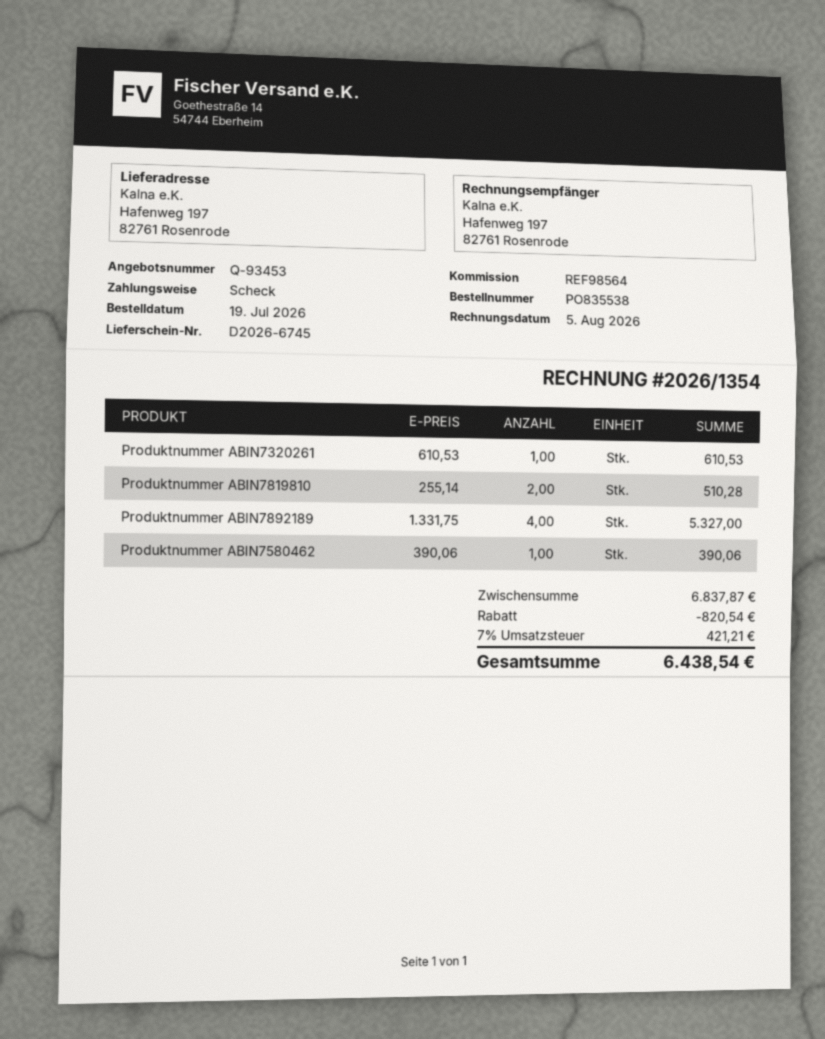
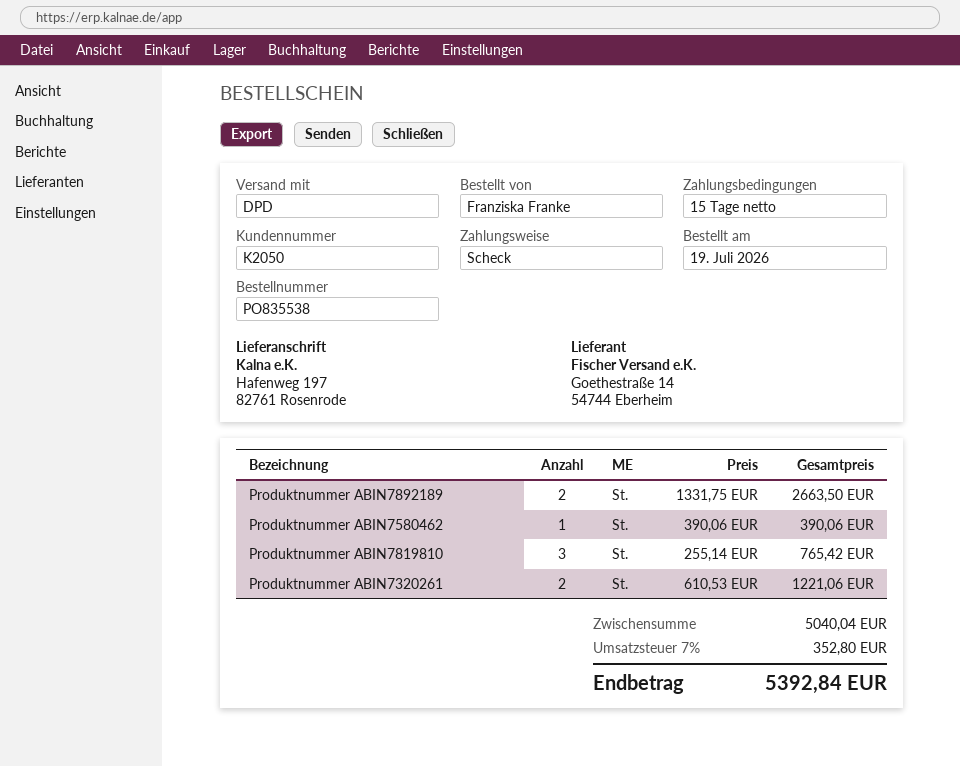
Produktnummer ABIN7320261: 1 x 610.53 = 610.53 -> 2 x 610.53 = 1221.06
Produktnummer ABIN7819810: 2 x 255.14 = 510.28 -> 3 x 255.14 = 765.42
Produktnummer ABIN7892189: 4 x 1331.75 = 5327.00 -> 2 x 1331.75 = 2663.50
subtotal: 6837.87 -> 5040.04
discount: 820.54 -> none
tax: 7% = 421.21 -> 7% = 352.80
total: 6438.54 -> 5392.84

